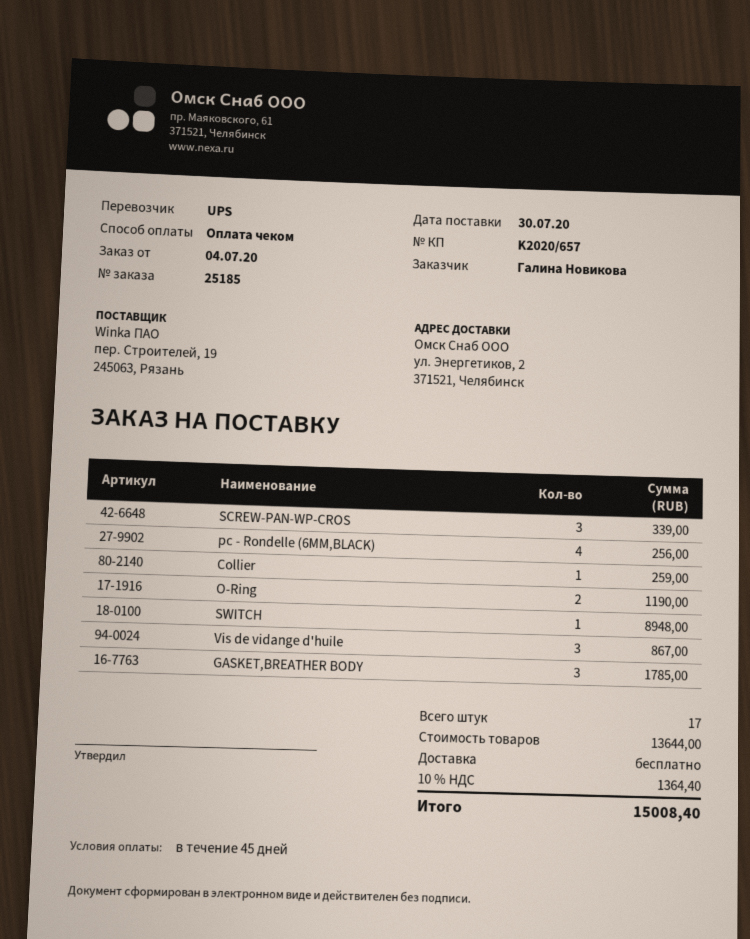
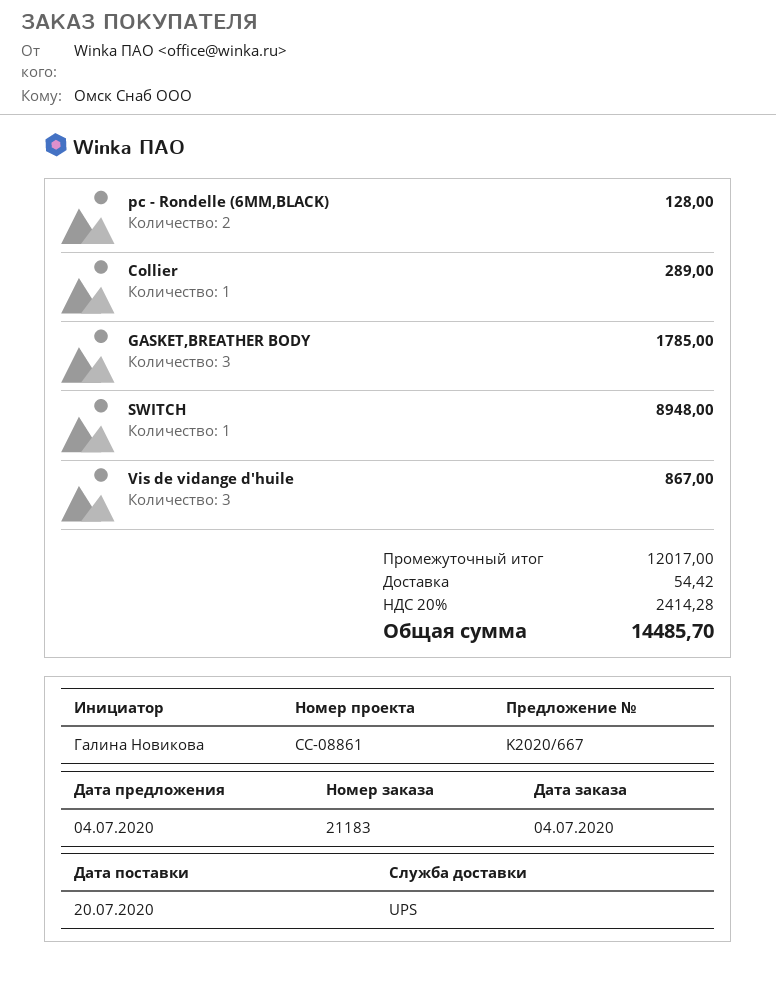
quote number: K2020/657 -> K2020/667
order number: 25185 -> 21183
delivery date: 2020-07-30 -> 2020-07-20
SCREW-PAN-WP-CROS: 3 for 339.00 -> none
pc - Rondelle (6MM,BLACK): 4 for 256.00 -> 2 for 128.00
Collier: 1 for 259.00 -> 1 for 289.00
O-Ring: 2 for 1190.00 -> none
subtotal: 13644.00 -> 12017.00
shipping: 0.00 -> 54.42
tax: 10% = 1364.40 -> 20% = 2414.28
total: 15008.40 -> 14485.70

